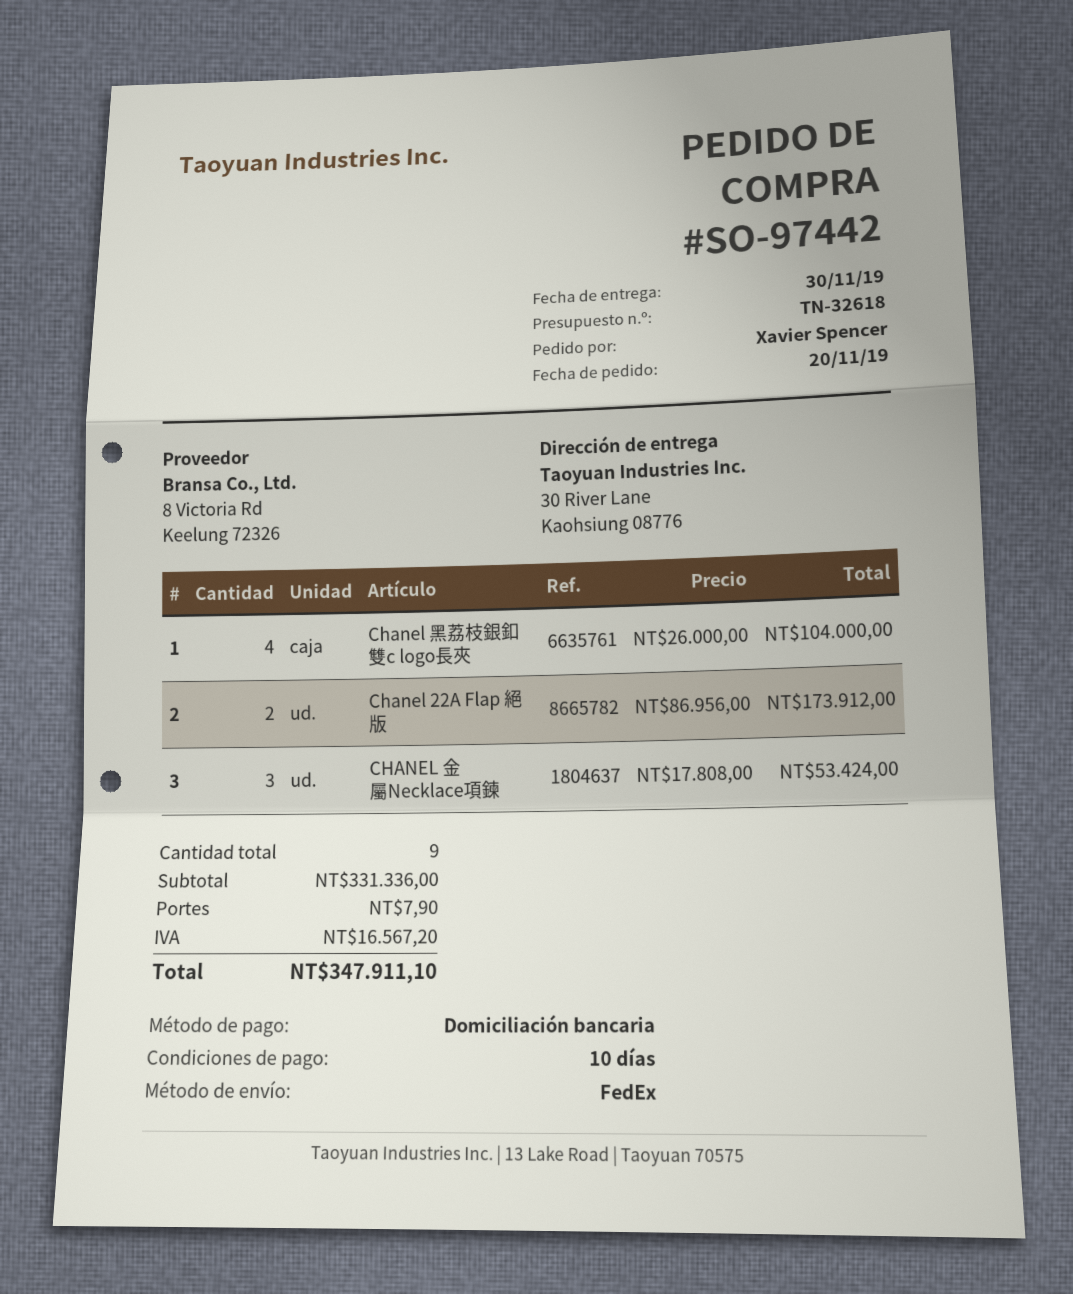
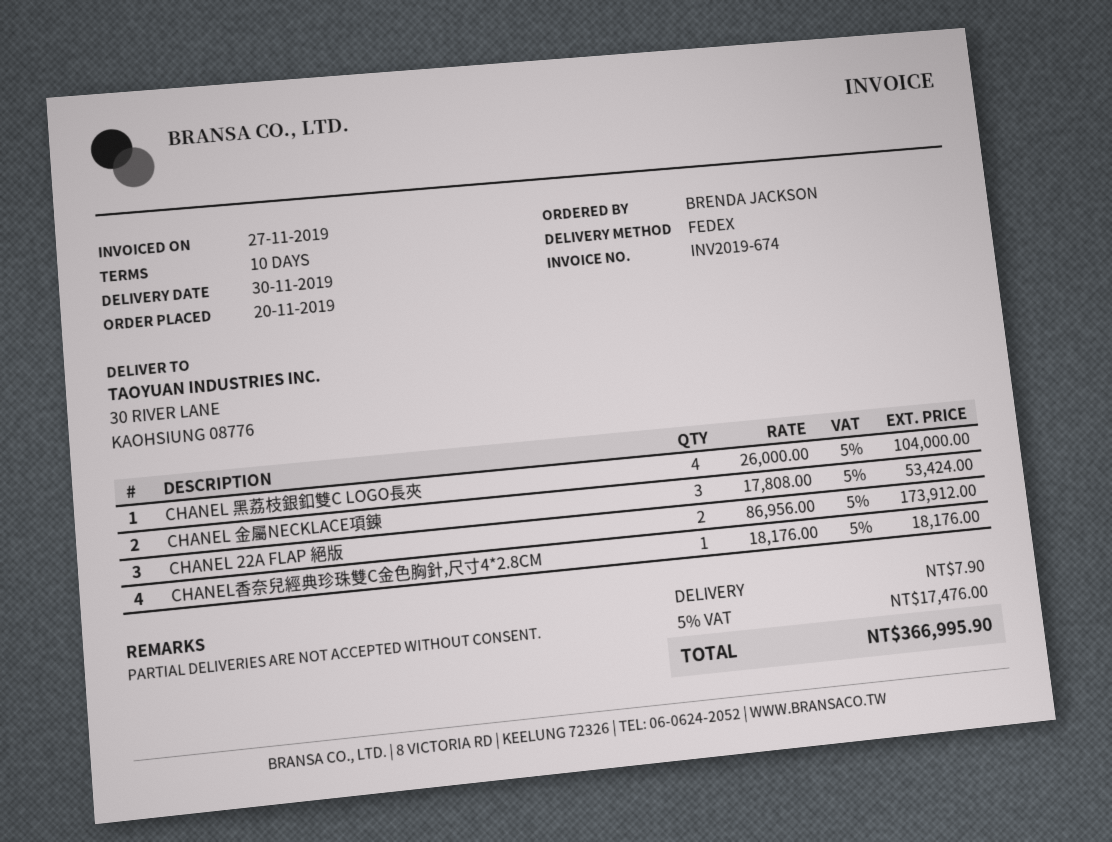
ordered by: Xavier Spencer -> BRENDA JACKSON
CHANEL香奈兒經典珍珠雙C金色胸針,尺寸4*2.8CM: none -> 1 x 18176.00 = 18176.00
tax: 16567.20 -> 17476.00
total: 347911.10 -> 366995.90

